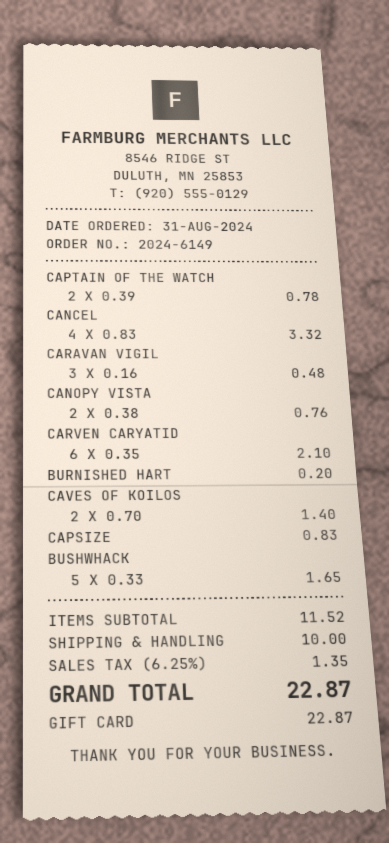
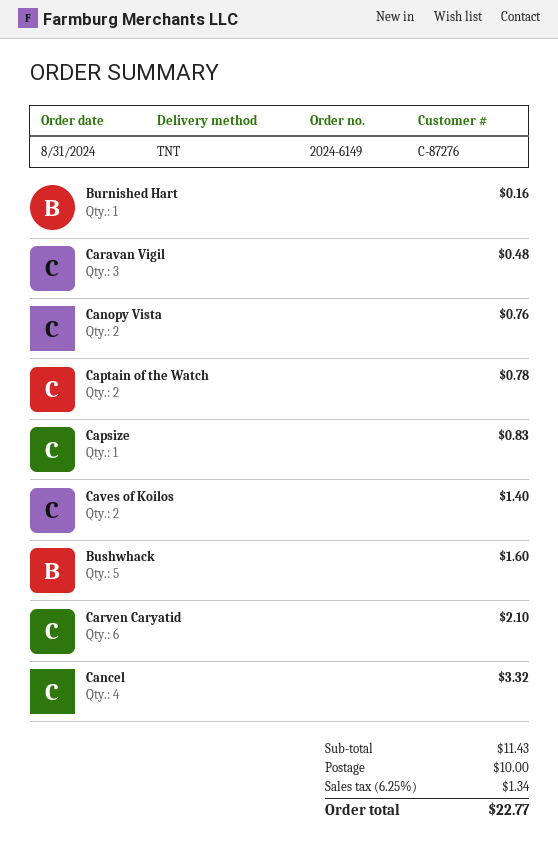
BURNISHED HART: 1 for 0.20 -> 1 for 0.16
BUSHWHACK: 5 for 1.65 -> 5 for 1.60
subtotal: 11.52 -> 11.43
tax: 6.25% = 1.35 -> 6.25% = 1.34
total: 22.87 -> 22.77

